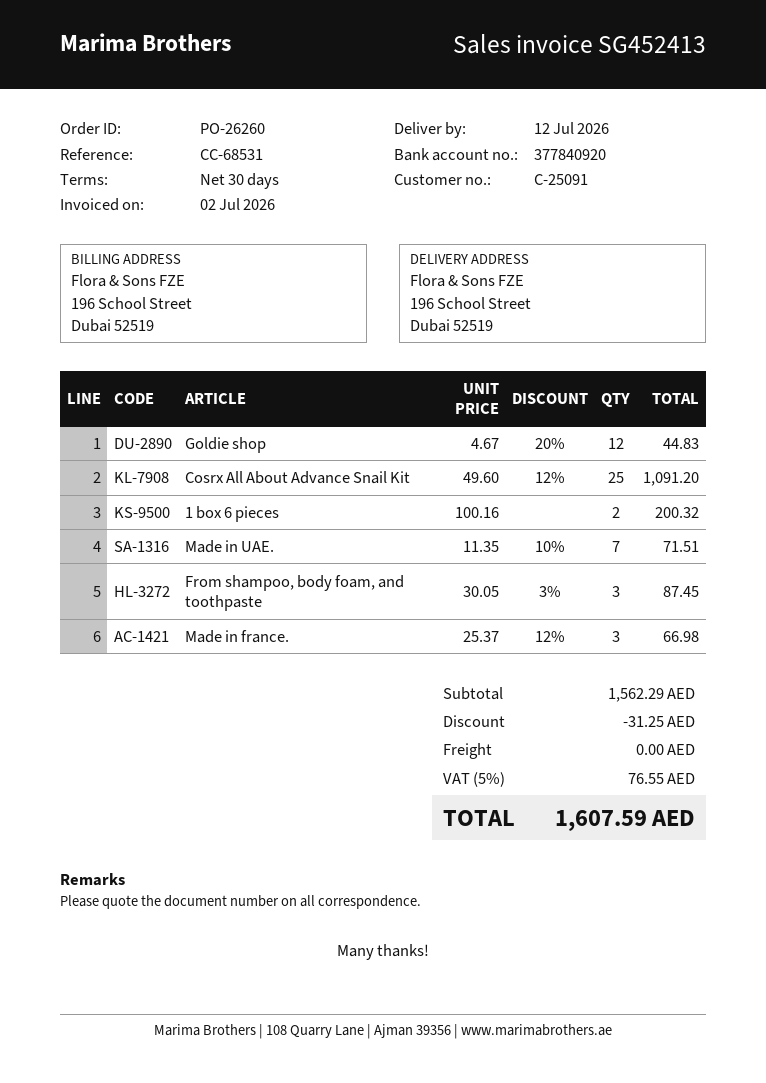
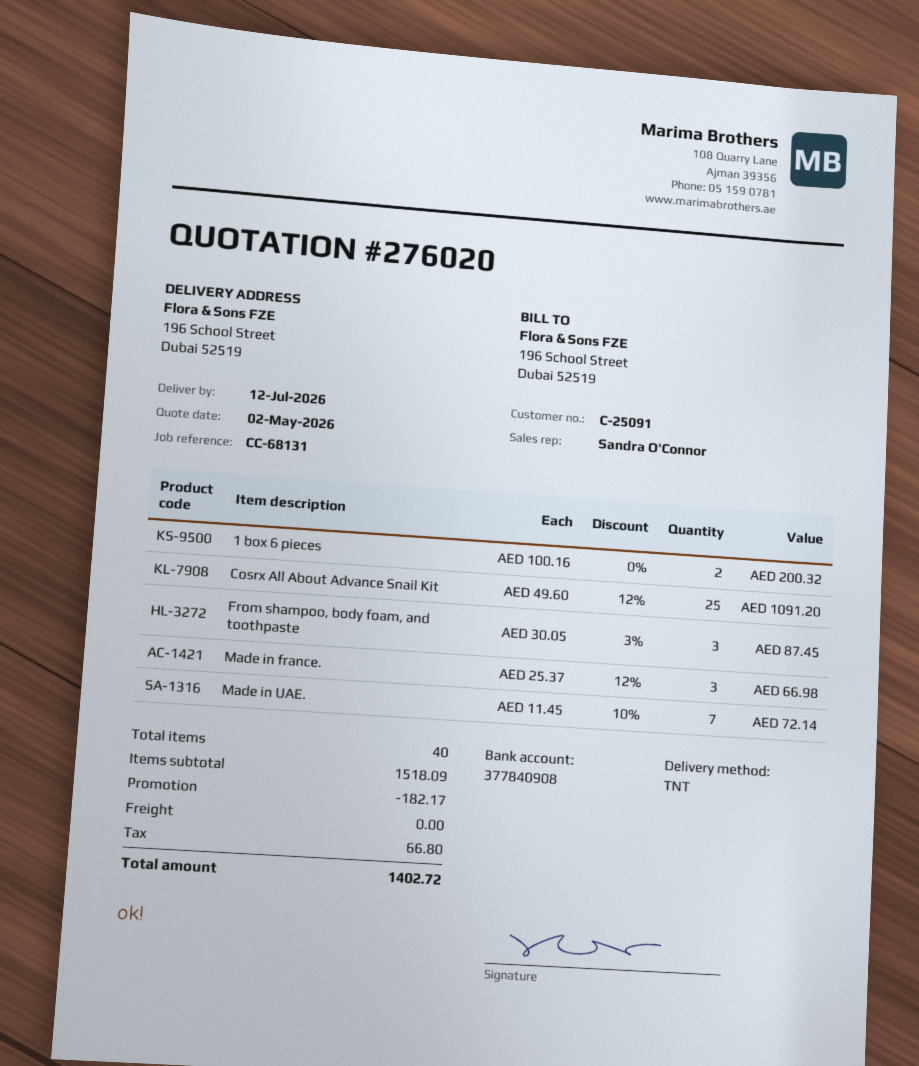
reference: CC-68531 -> CC-68131
bank account: 377840920 -> 377840908
Goldie shop: 12 x 4.67 - 20% = 44.83 -> none
Made in UAE.: 7 x 11.35 - 10% = 71.51 -> 7 x 11.45 - 10% = 72.14
subtotal: 1562.29 -> 1518.09
discount: 31.25 -> 182.17
tax: 76.55 -> 66.80
total: 1607.59 -> 1402.72

